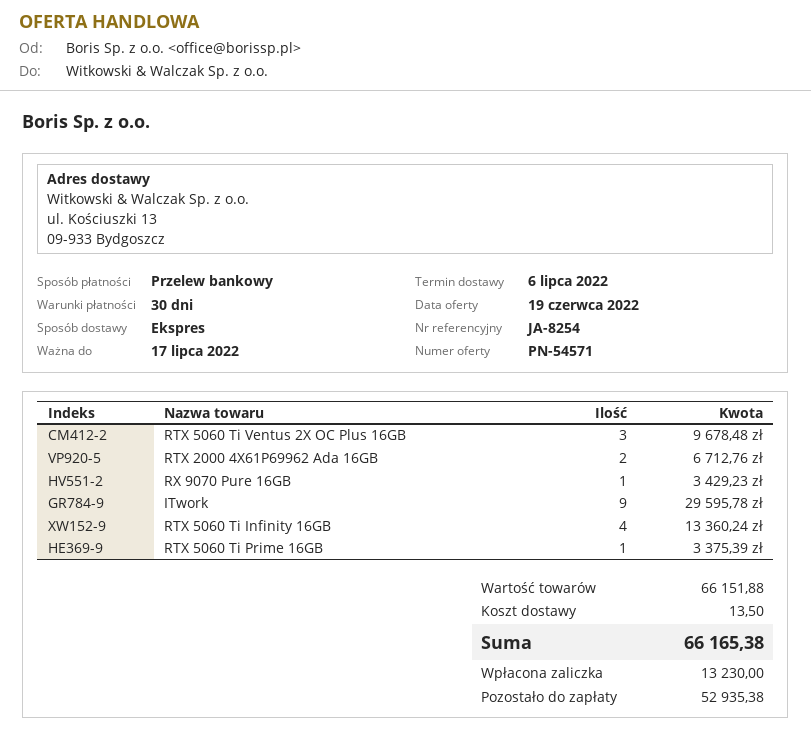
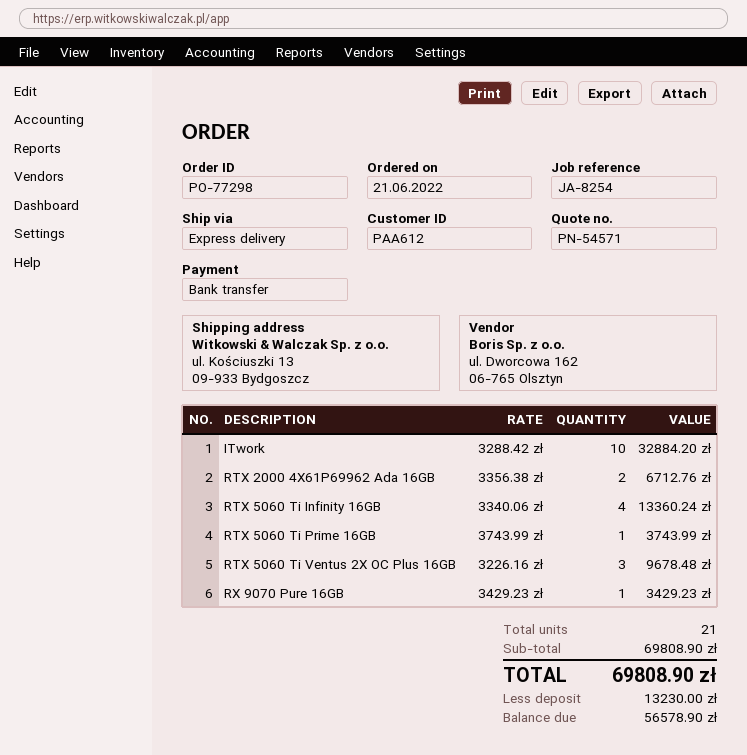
ITwork: 9 for 29595.78 -> 10 for 32884.20
RTX 5060 Ti Prime 16GB: 1 for 3375.39 -> 1 for 3743.99
subtotal: 66151.88 -> 69808.90
shipping: 13.50 -> none
total: 66165.38 -> 69808.90
balance: 52935.38 -> 56578.90

